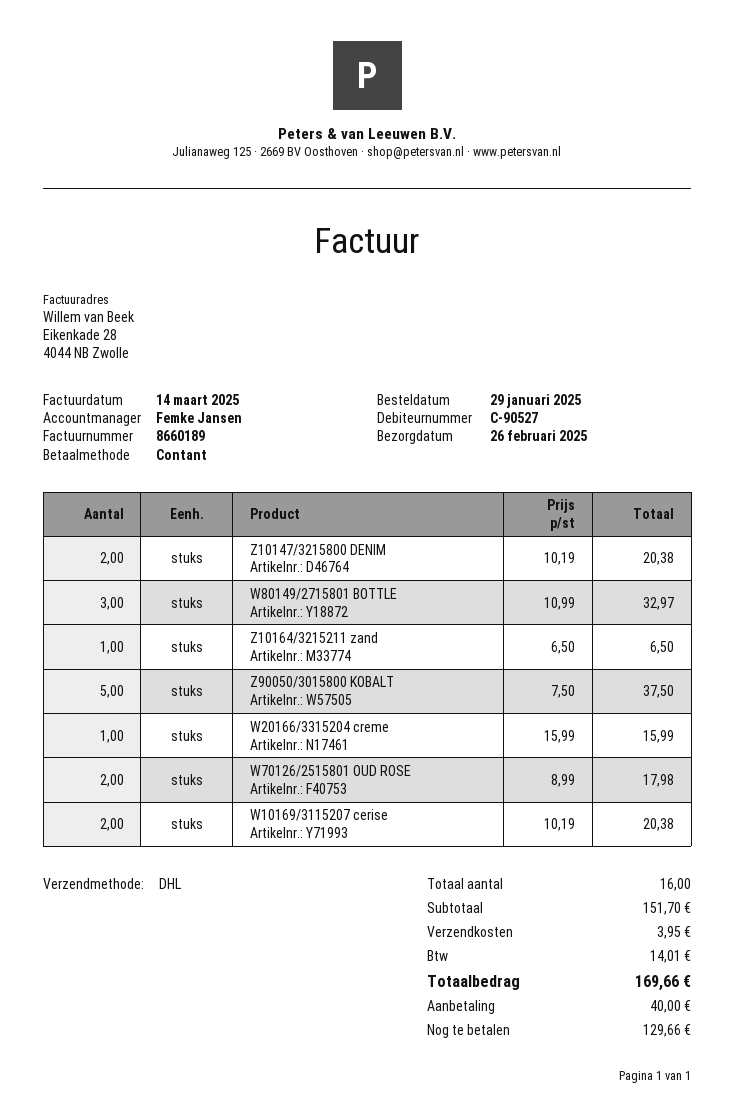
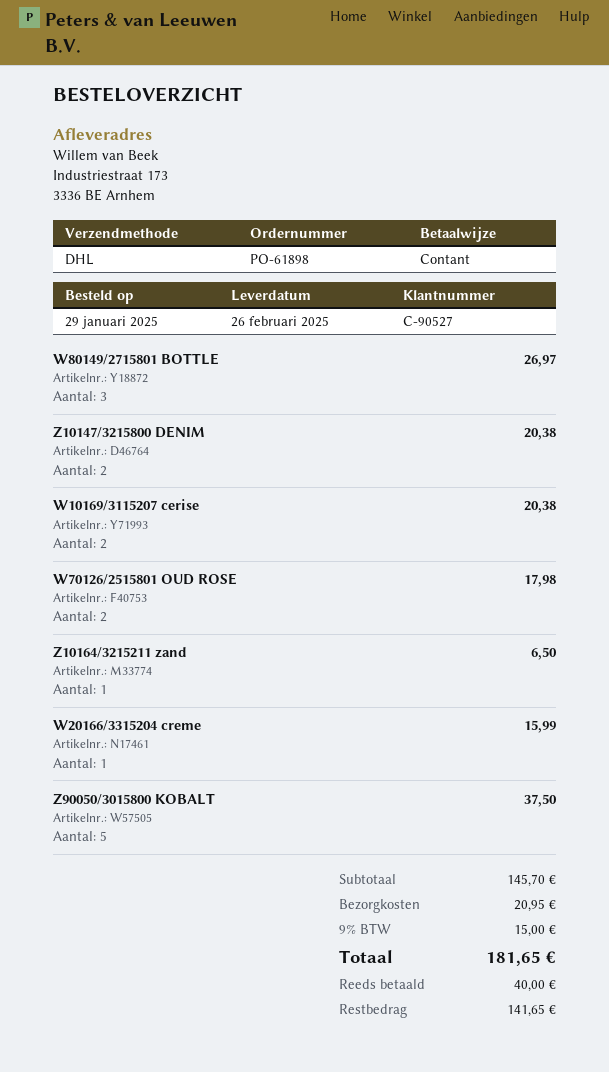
W80149/2715801 BOTTLE: 3 for 32.97 -> 3 for 26.97
subtotal: 151.70 -> 145.70
shipping: 3.95 -> 20.95
tax: 14.01 -> 15.00
total: 169.66 -> 181.65
balance: 129.66 -> 141.65

